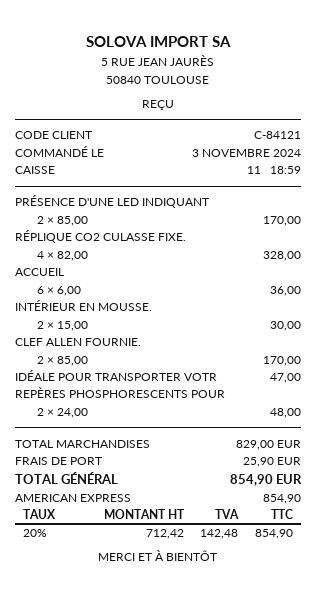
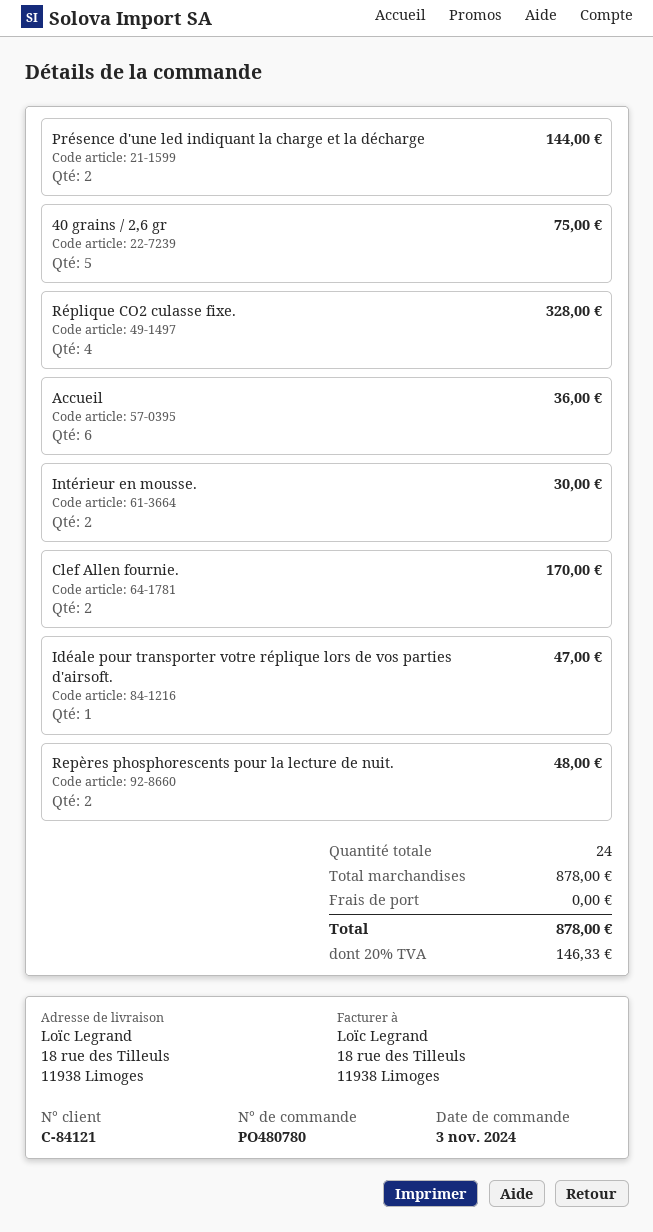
PRÉSENCE D'UNE LED INDIQUANT: 2 for 170.00 -> 2 for 144.00
40 grains / 2,6 gr: none -> 5 for 75.00
subtotal: 829.00 -> 878.00
shipping: 25.90 -> 0.00
tax: 20% = 142.48 -> 20% = 146.33
total: 854.90 -> 878.00

